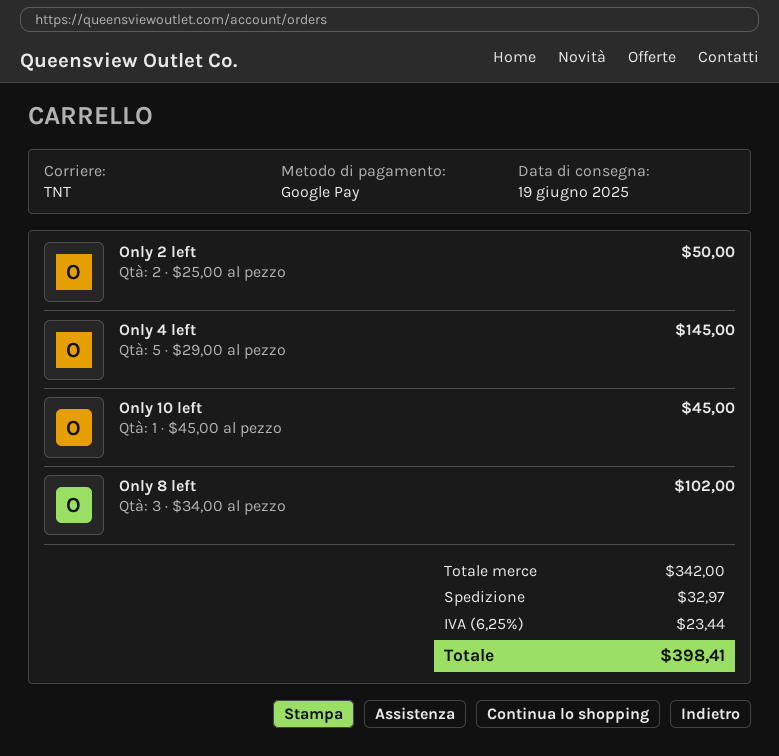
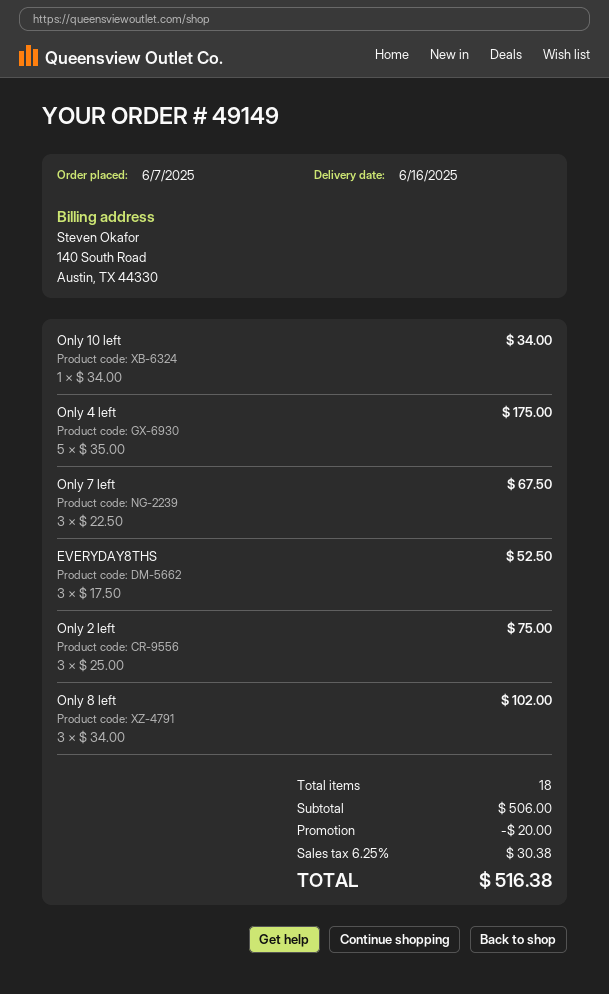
delivery date: 2025-06-19 -> 2025-06-16
Only 2 left: 2 x 25.00 = 50.00 -> 3 x 25.00 = 75.00
Only 4 left: 5 x 29.00 = 145.00 -> 5 x 35.00 = 175.00
Only 10 left: 1 x 45.00 = 45.00 -> 1 x 34.00 = 34.00
Only 7 left: none -> 3 x 22.50 = 67.50
EVERYDAY8THS: none -> 3 x 17.50 = 52.50
subtotal: 342.00 -> 506.00
discount: none -> 20.00
shipping: 32.97 -> none
tax: 6.25% = 23.44 -> 6.25% = 30.38
total: 398.41 -> 516.38

